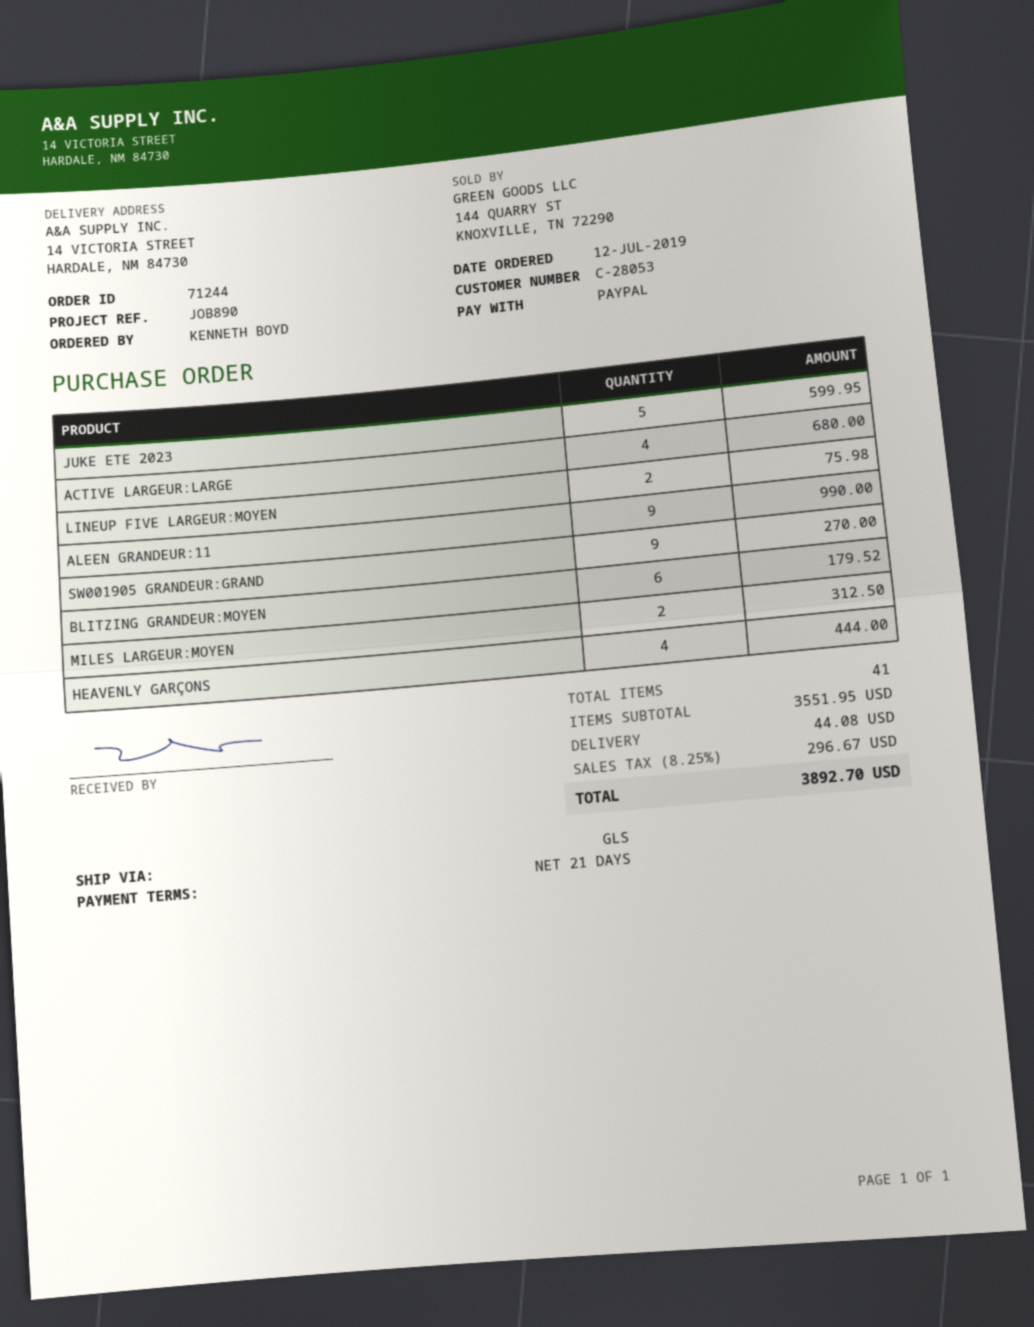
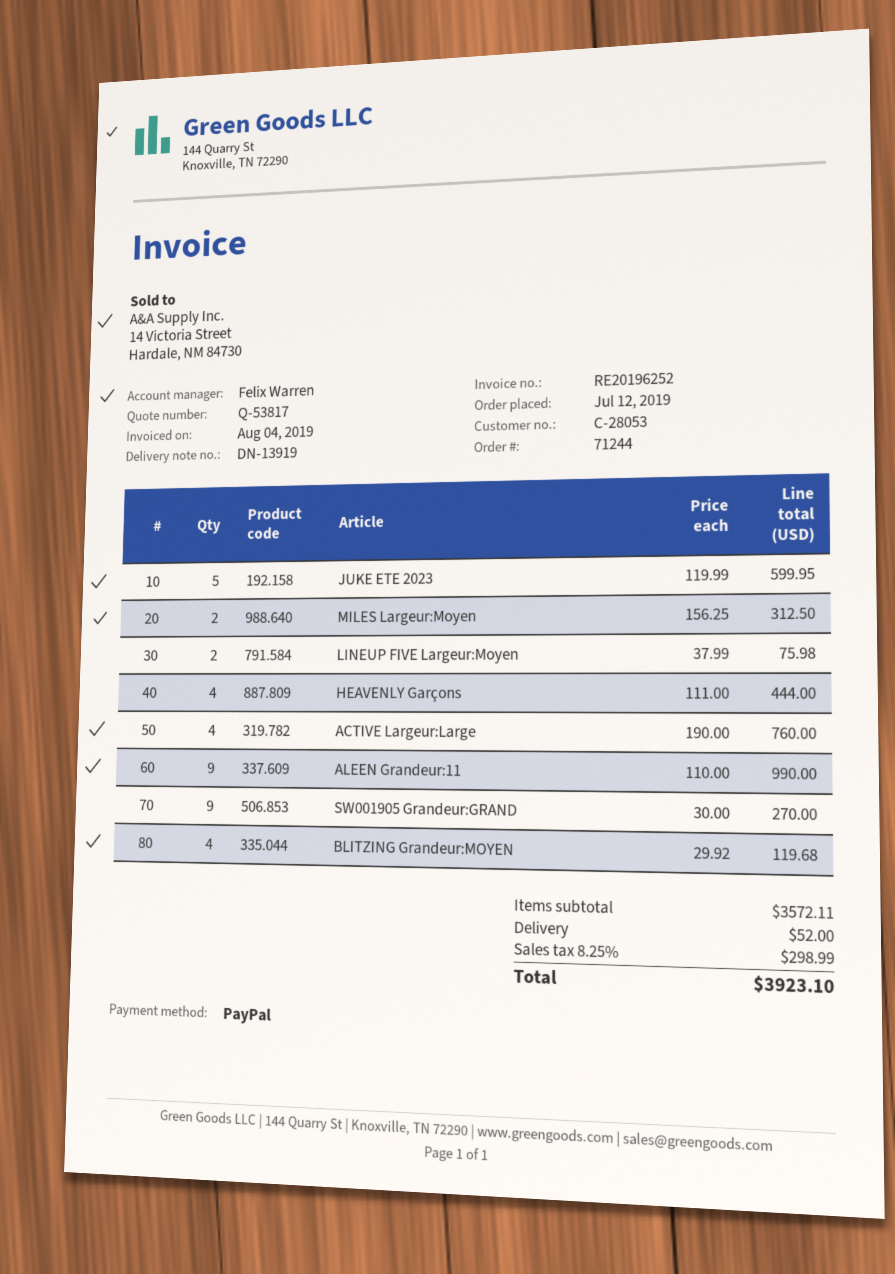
ACTIVE LARGEUR:LARGE: 4 for 680.00 -> 4 for 760.00
BLITZING GRANDEUR:MOYEN: 6 for 179.52 -> 4 for 119.68
subtotal: 3551.95 -> 3572.11
shipping: 44.08 -> 52.00
tax: 8.25% = 296.67 -> 8.25% = 298.99
total: 3892.70 -> 3923.10

